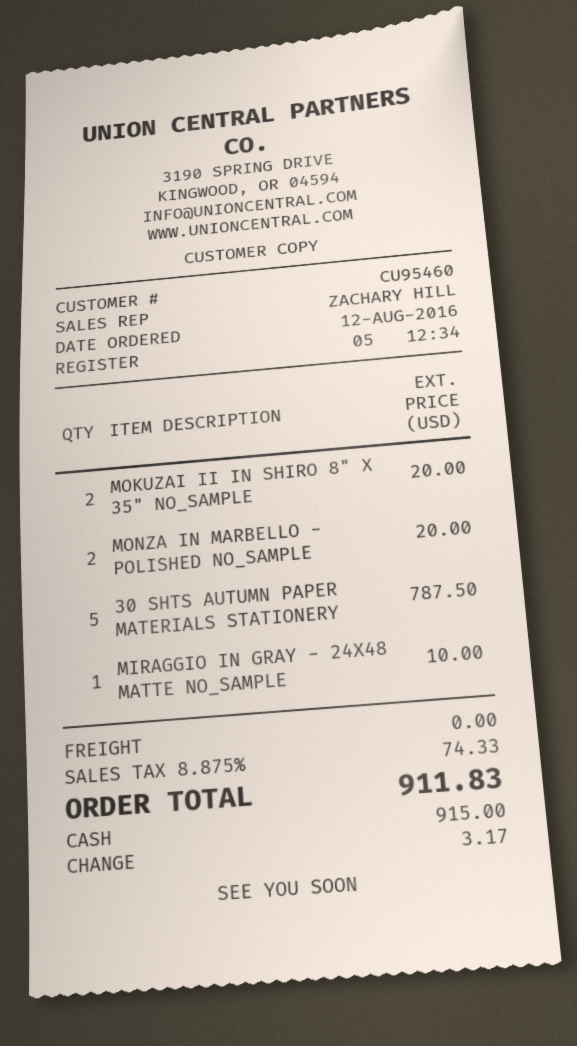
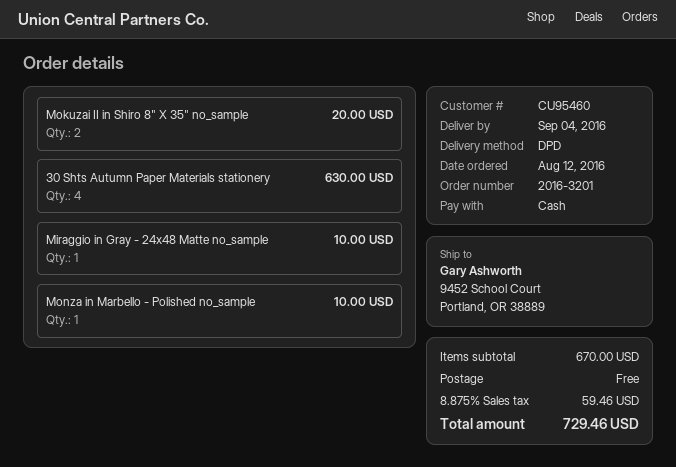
MONZA IN MARBELLO - POLISHED NO_SAMPLE: 2 for 20.00 -> 1 for 10.00
30 SHTS AUTUMN PAPER MATERIALS STATIONERY: 5 for 787.50 -> 4 for 630.00
tax: 8.875% = 74.33 -> 8.875% = 59.46
total: 911.83 -> 729.46

